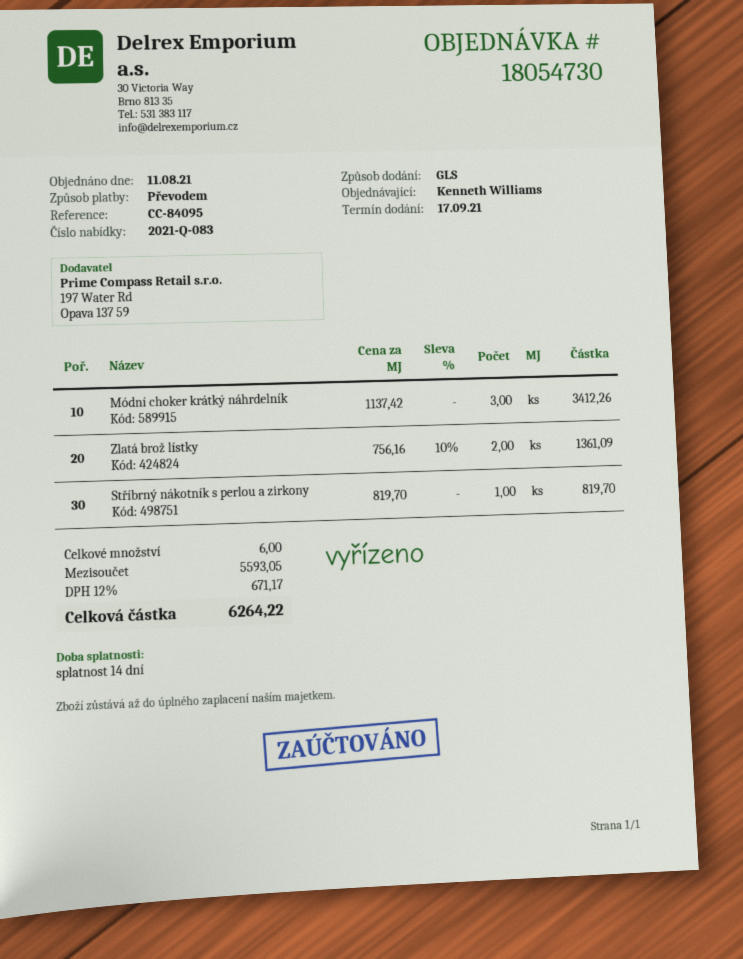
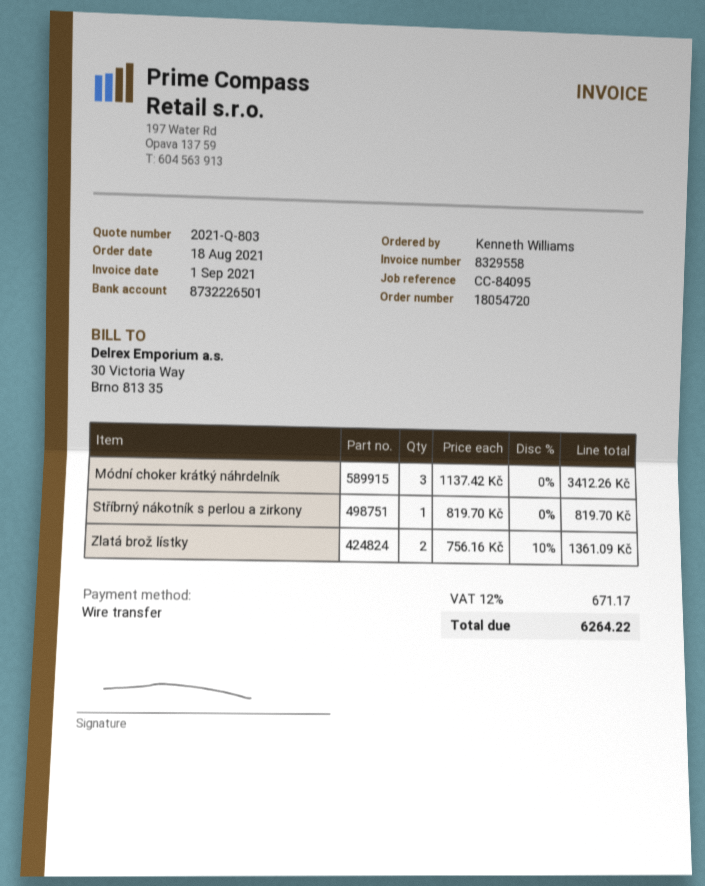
quote number: 2021-Q-083 -> 2021-Q-803
order number: 18054730 -> 18054720
order date: 2021-08-11 -> 2021-08-18

